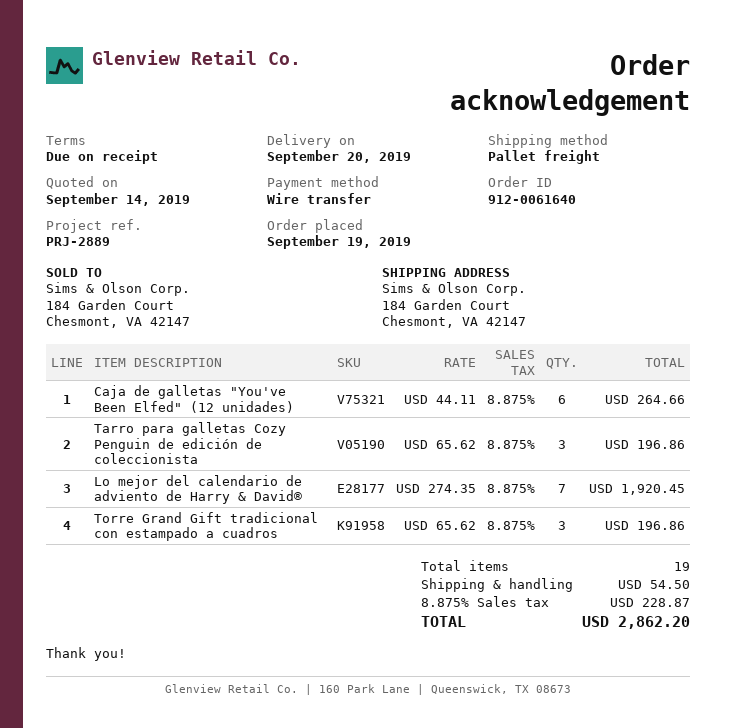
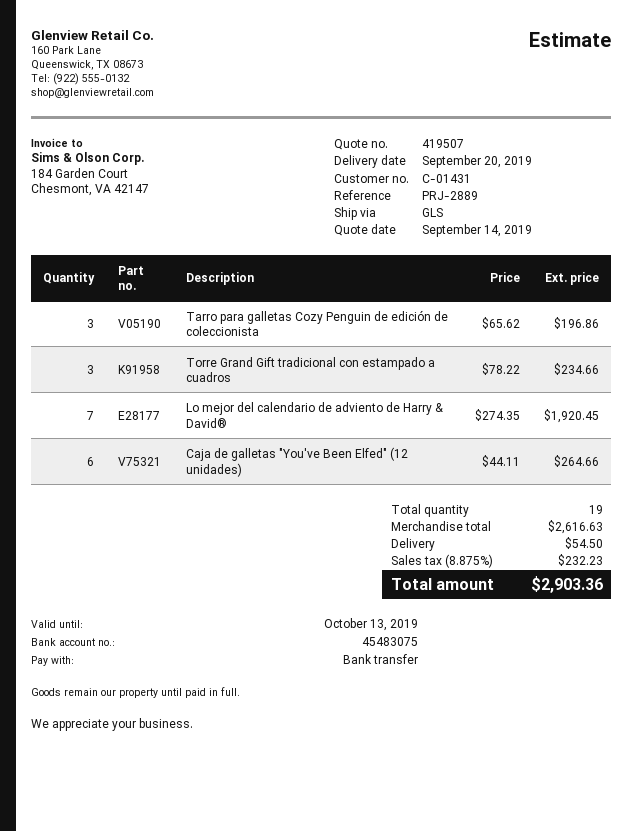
shipping method: pallet freight -> GLS
Torre Grand Gift tradicional con estampado a cuadros: 3 x 65.62 = 196.86 -> 3 x 78.22 = 234.66
tax: 8.875% = 228.87 -> 8.875% = 232.23
total: 2862.20 -> 2903.36

